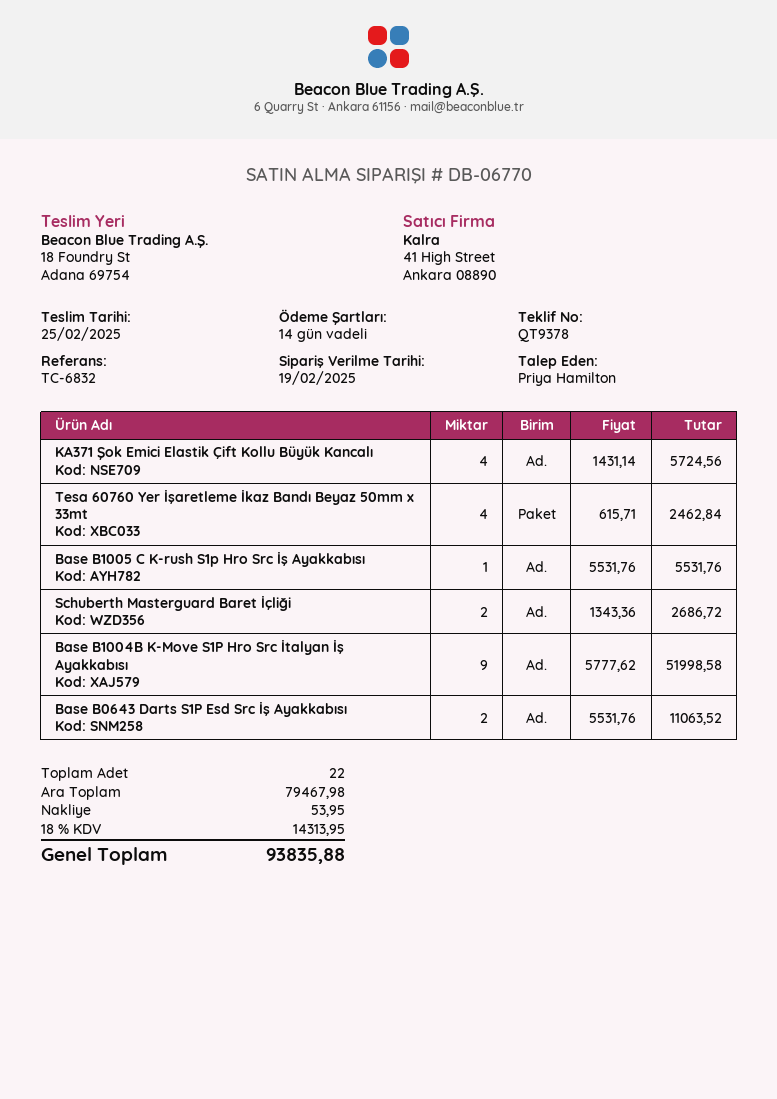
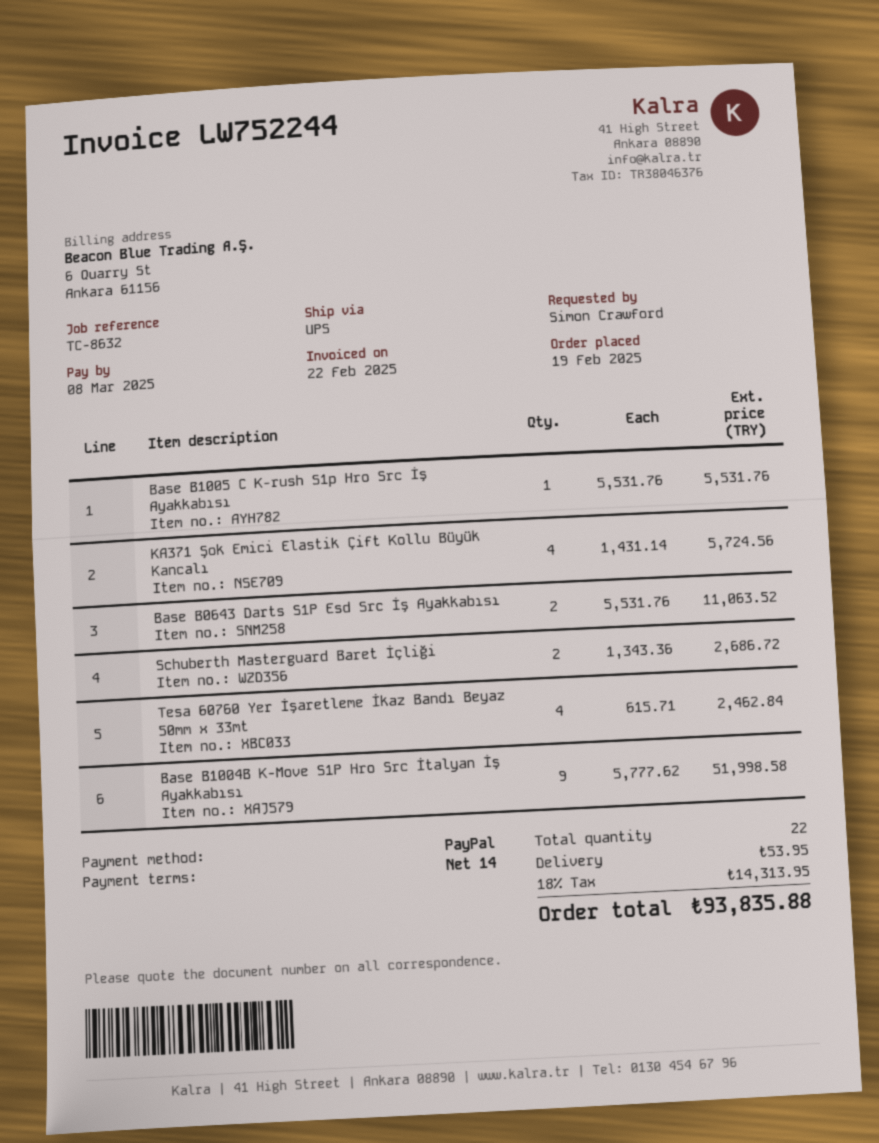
reference: TC-6832 -> TC-8632
ordered by: Priya Hamilton -> Simon Crawford

